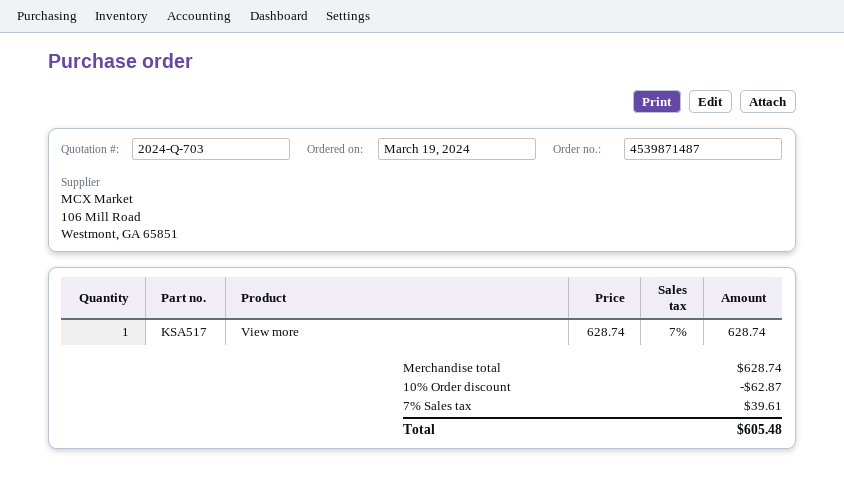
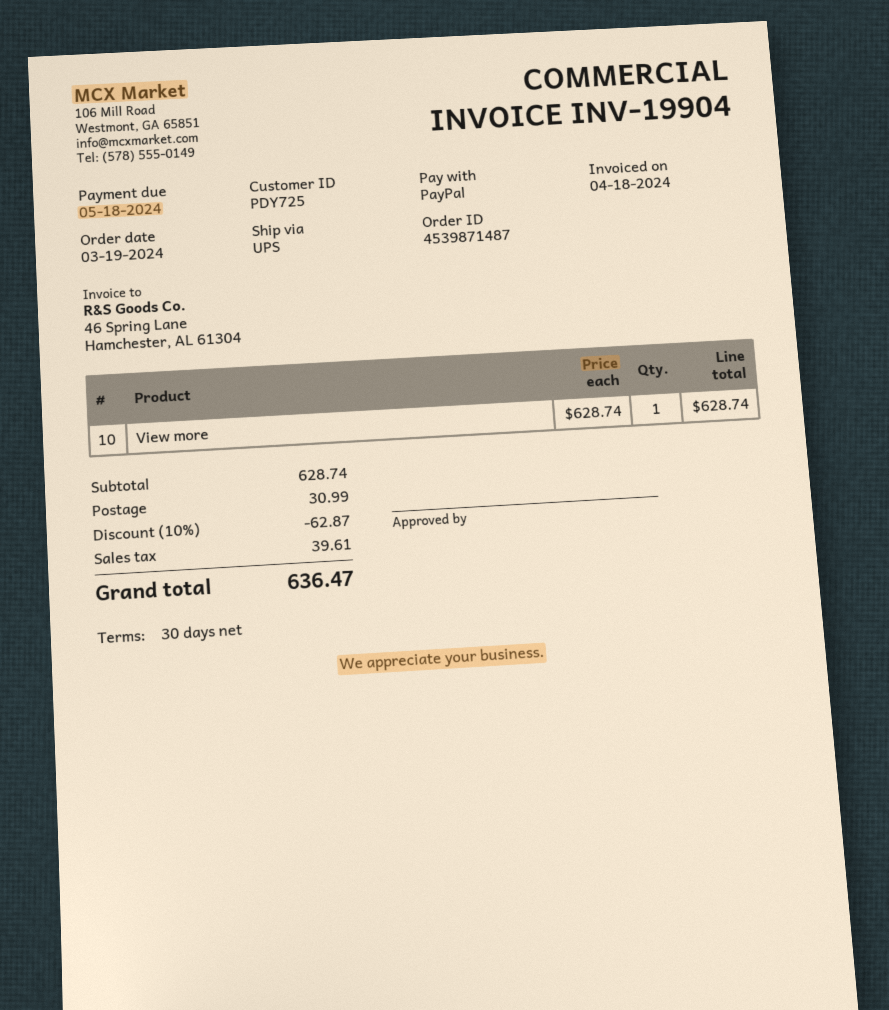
shipping: none -> 30.99
total: 605.48 -> 636.47

